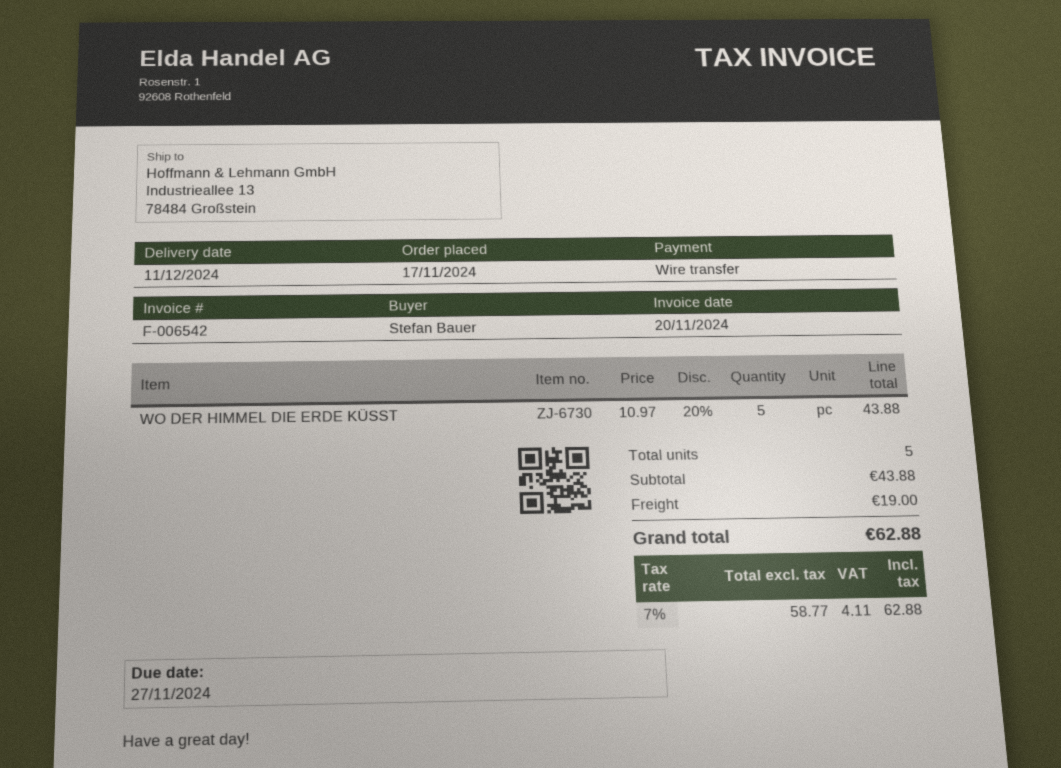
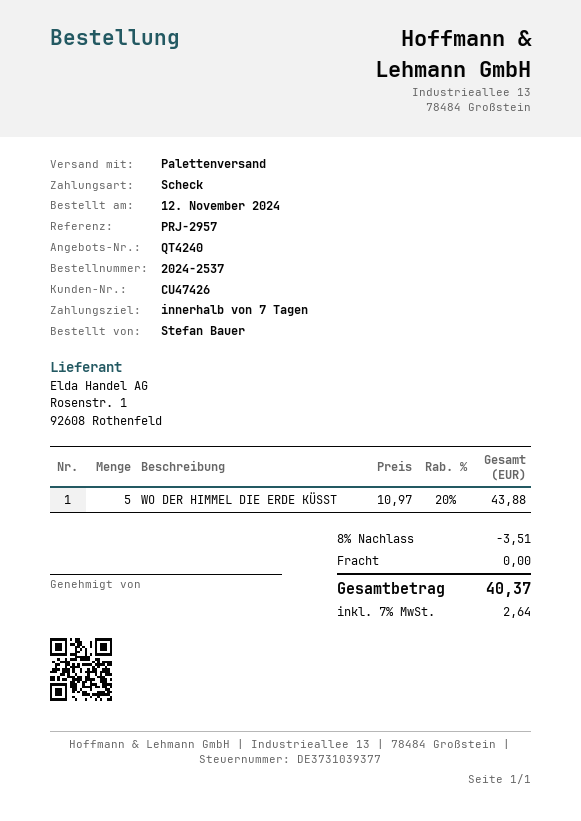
order date: 2024-11-17 -> 2024-11-12
payment method: bank transfer -> cheque
discount: none -> 8% = 3.51
shipping: 19.00 -> 0.00
tax: 7% = 4.11 -> 7% = 2.64
total: 62.88 -> 40.37

